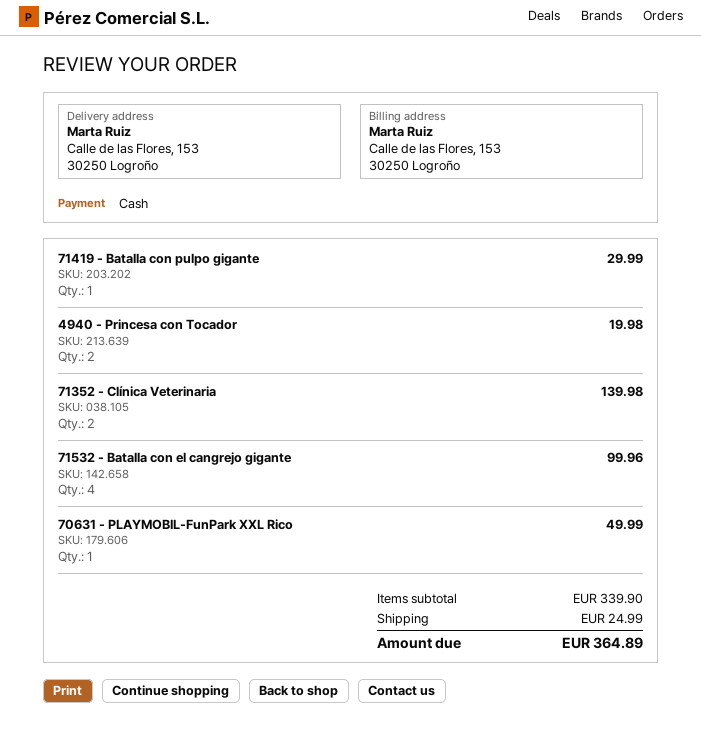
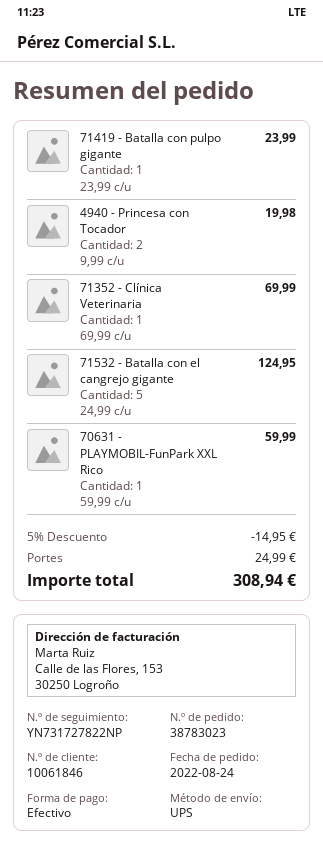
71419 - Batalla con pulpo gigante: 1 for 29.99 -> 1 for 23.99
71352 - Clínica Veterinaria: 2 for 139.98 -> 1 for 69.99
71532 - Batalla con el cangrejo gigante: 4 for 99.96 -> 5 for 124.95
70631 - PLAYMOBIL-FunPark XXL Rico: 1 for 49.99 -> 1 for 59.99
discount: none -> 5% = 14.95
total: 364.89 -> 308.94

